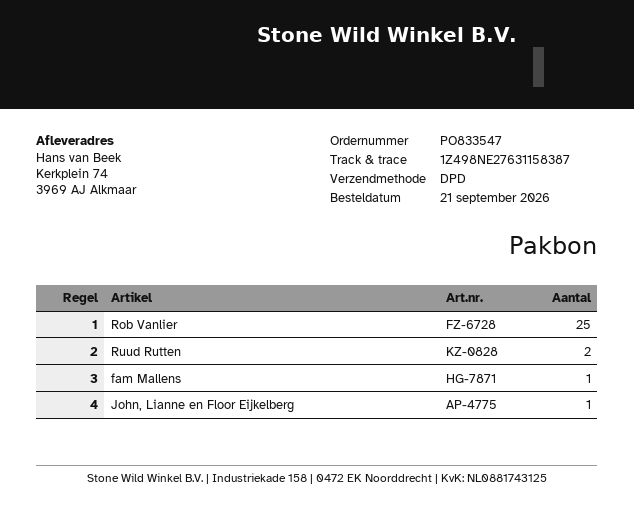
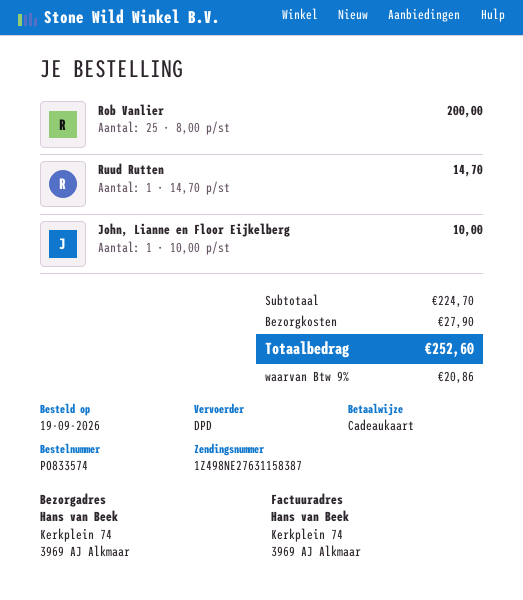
order number: PO833547 -> PO833574
order date: 2026-09-21 -> 2026-09-19
Ruud Rutten: 2 -> 1
fam Mallens: 1 -> none

